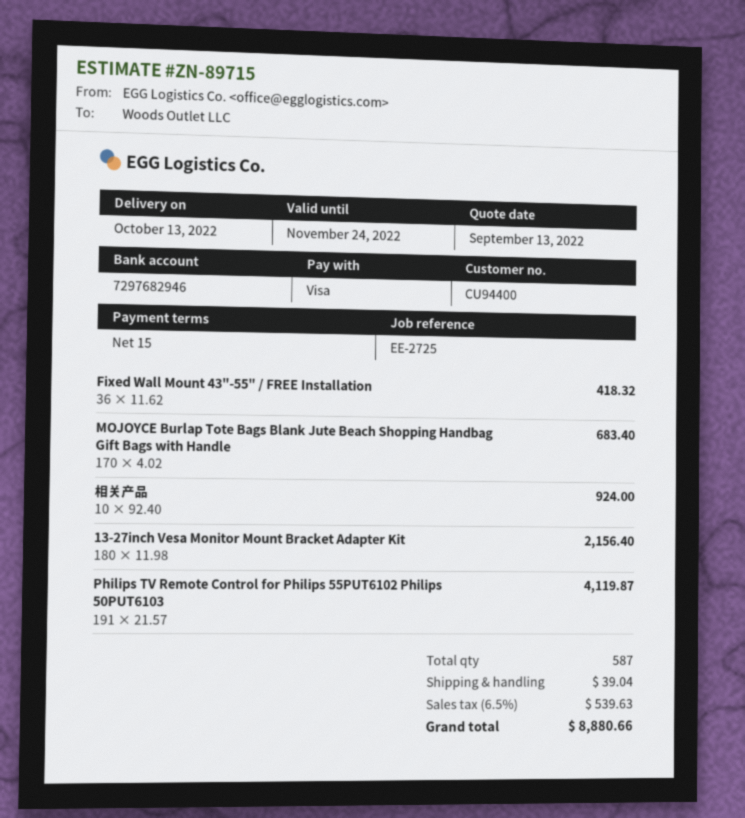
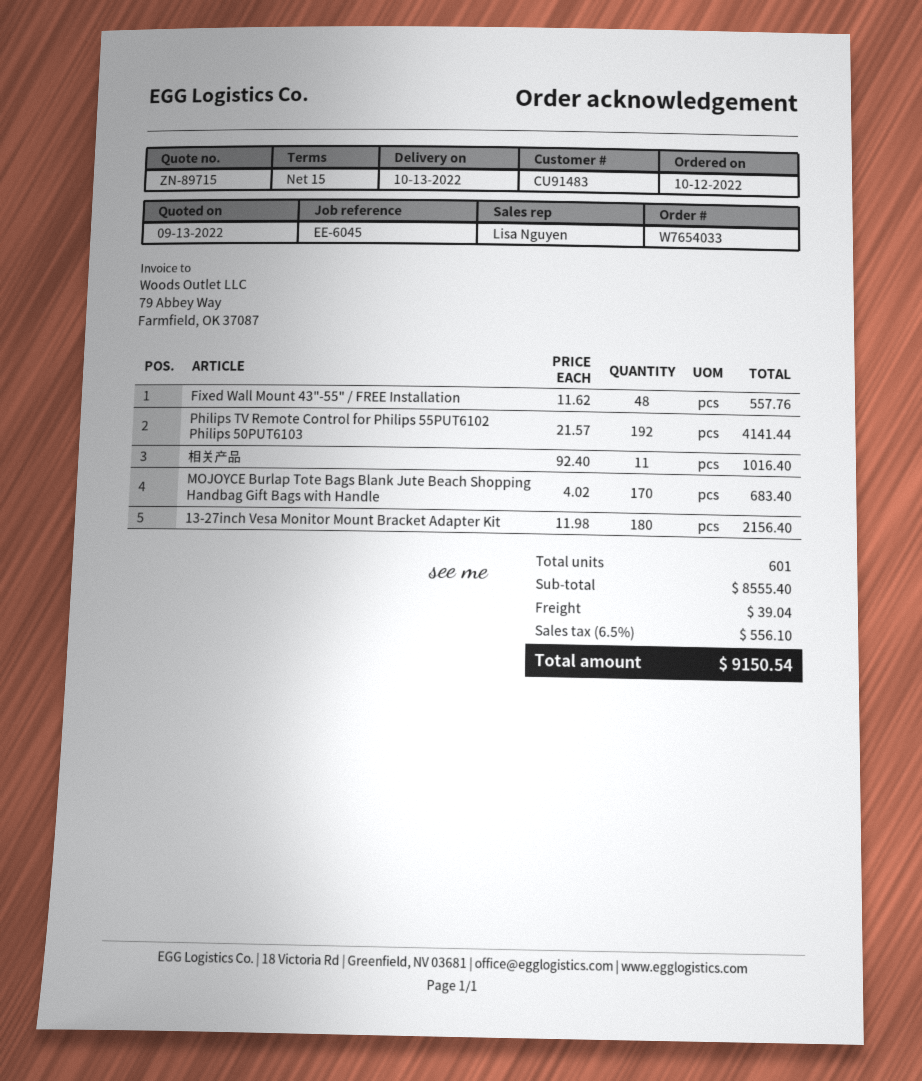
customer number: CU94400 -> CU91483
reference: EE-2725 -> EE-6045
Fixed Wall Mount 43"-55" / FREE Installation: 36 x 11.62 = 418.32 -> 48 x 11.62 = 557.76
相关产品: 10 x 92.40 = 924.00 -> 11 x 92.40 = 1016.40
Philips TV Remote Control for Philips 55PUT6102 Philips 50PUT6103: 191 x 21.57 = 4119.87 -> 192 x 21.57 = 4141.44
total quantity: 587 -> 601
tax: 6.5% = 539.63 -> 6.5% = 556.10
total: 8880.66 -> 9150.54

